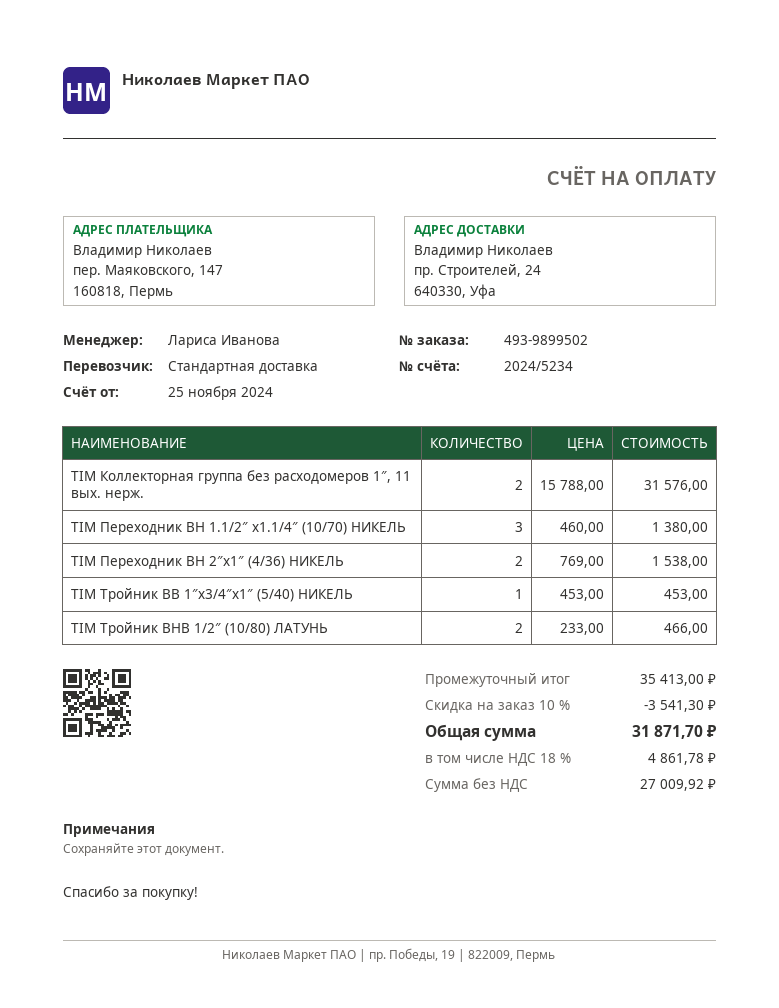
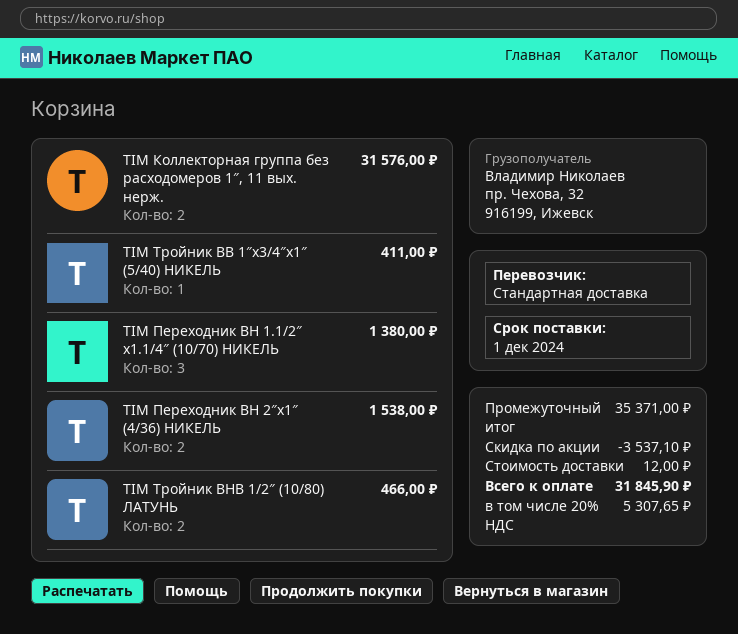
ship to: пр. Строителей, 24, 640330, Уфа -> пр. Чехова, 32, 916199, Ижевск
TIM Тройник ВВ 1″x3/4″x1″ (5/40) НИКЕЛЬ: 1 for 453.00 -> 1 for 411.00
subtotal: 35413.00 -> 35371.00
discount: 3541.30 -> 3537.10
shipping: none -> 12.00
tax: 18% = 4861.78 -> 20% = 5307.65
total: 31871.70 -> 31845.90

